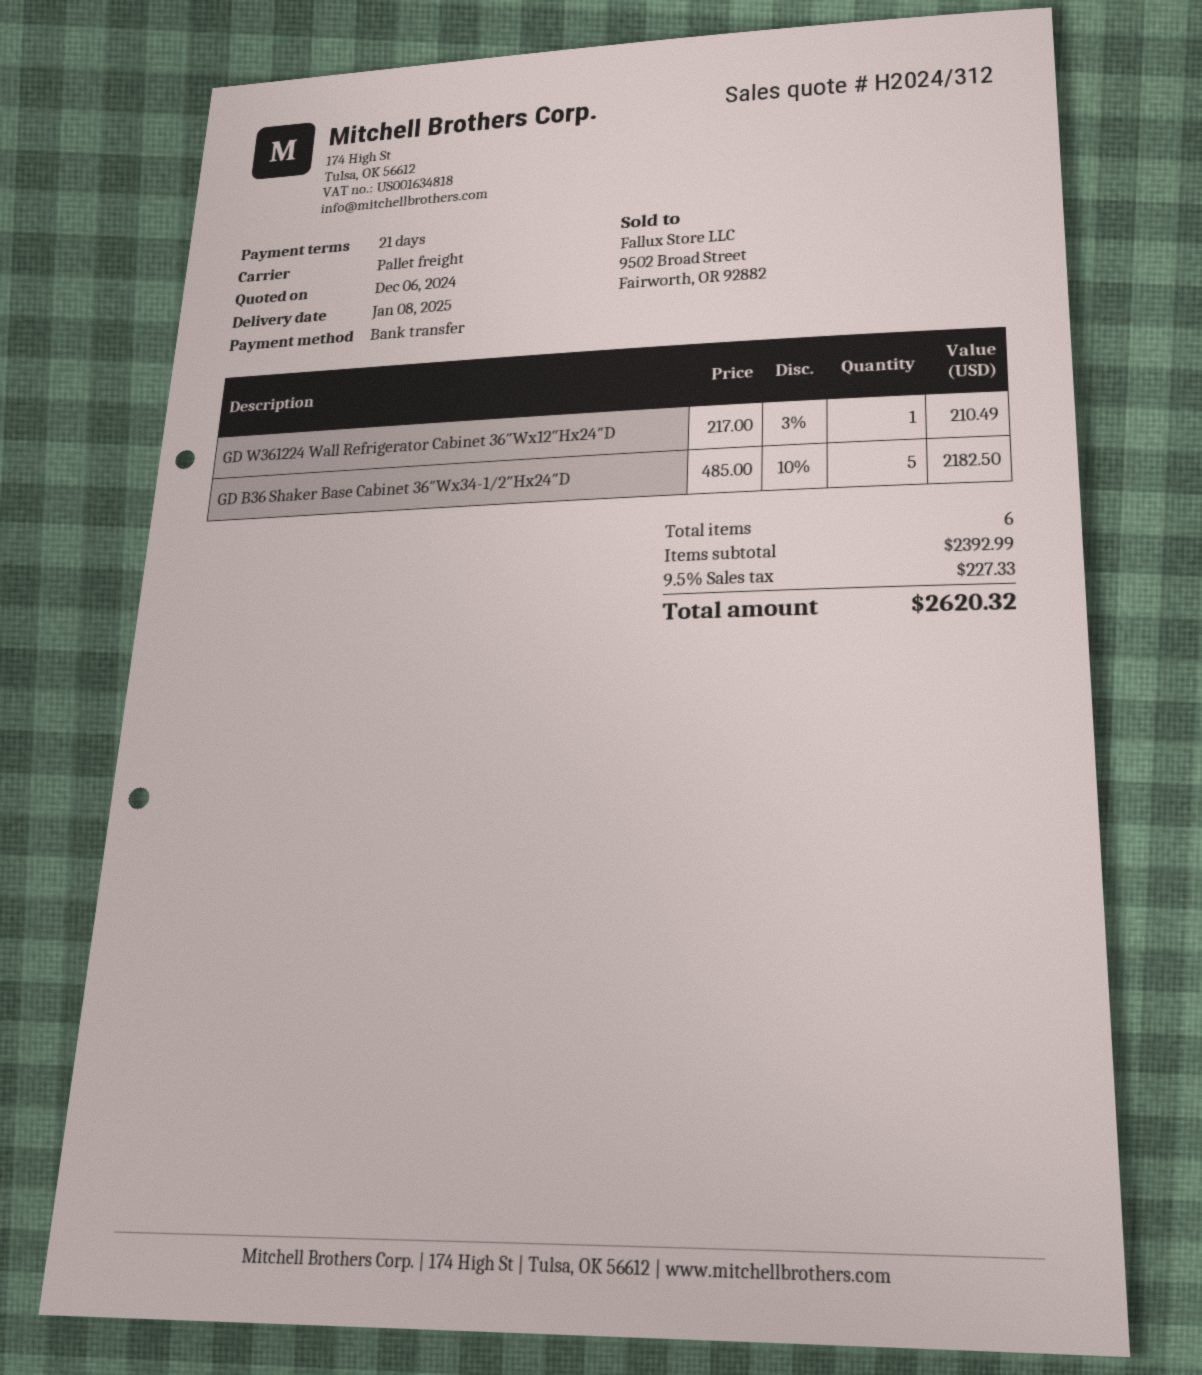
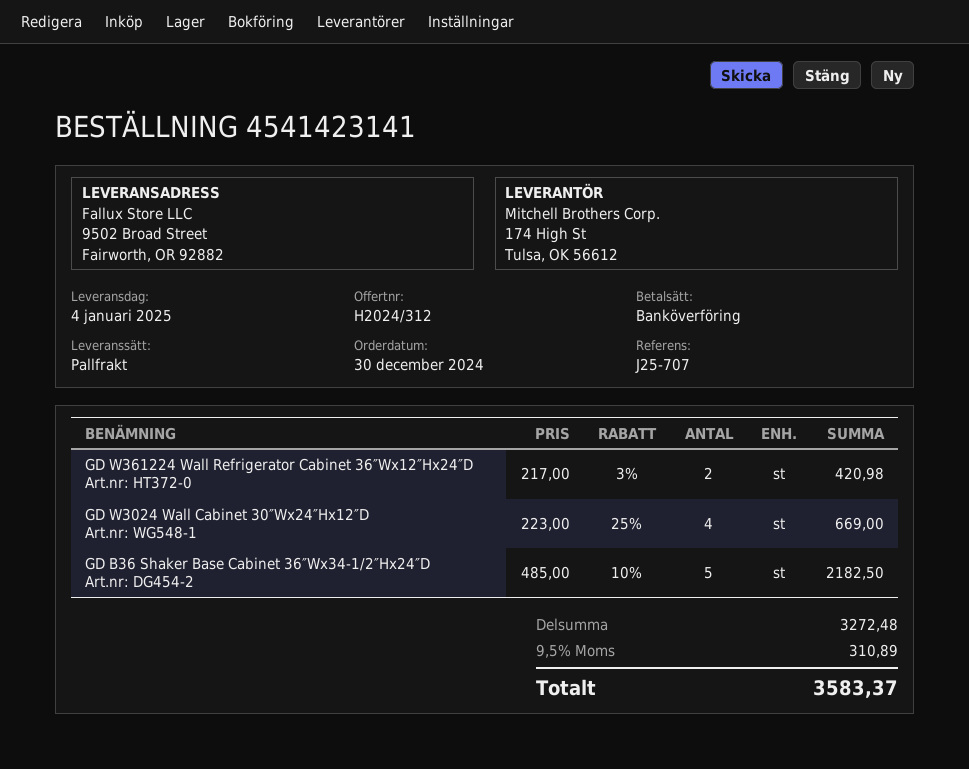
delivery date: 2025-01-08 -> 2025-01-04
GD W361224 Wall Refrigerator Cabinet 36″Wx12″Hx24″D: 1 x 217.00 - 3% = 210.49 -> 2 x 217.00 - 3% = 420.98
GD W3024 Wall Cabinet 30″Wx24″Hx12″D: none -> 4 x 223.00 - 25% = 669.00
subtotal: 2392.99 -> 3272.48
tax: 9.5% = 227.33 -> 9.5% = 310.89
total: 2620.32 -> 3583.37

